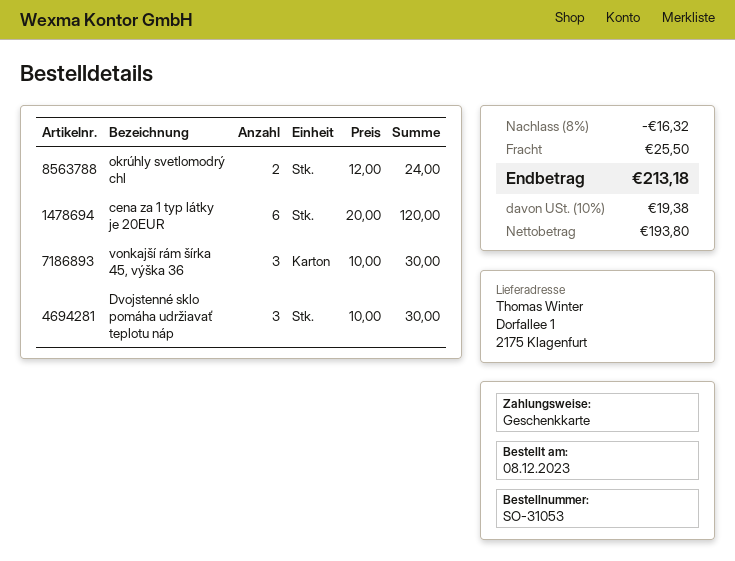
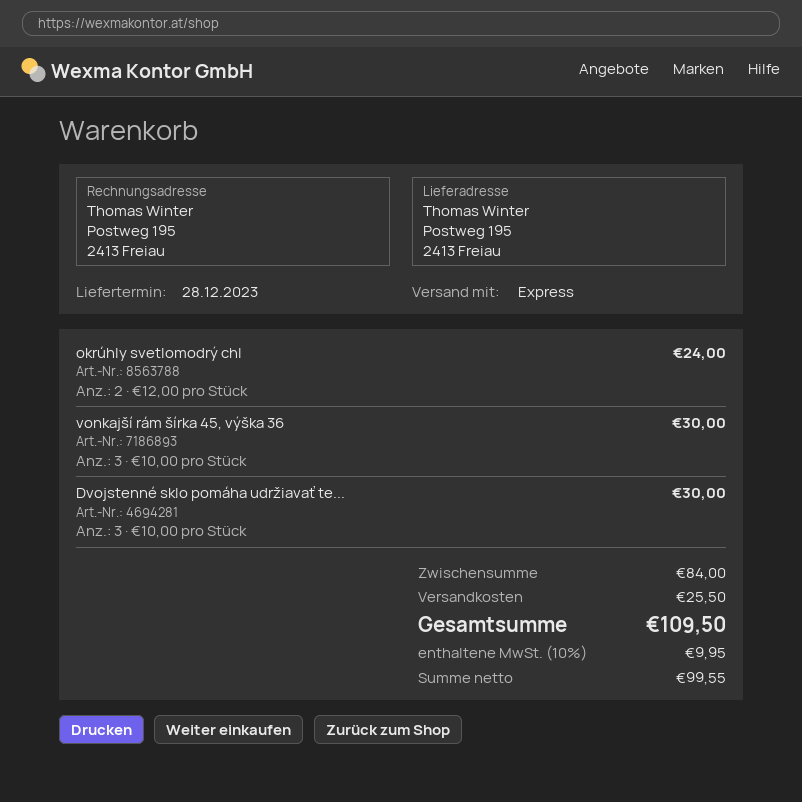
ship to: Dorfallee 1, 2175 Klagenfurt -> Postweg 195, 2413 Freiau
cena za 1 typ látky je 20EUR: 6 x 20.00 = 120.00 -> none
discount: 8% = 16.32 -> none
net: 193.80 -> 99.55
tax: 10% = 19.38 -> 10% = 9.95
total: 213.18 -> 109.50

